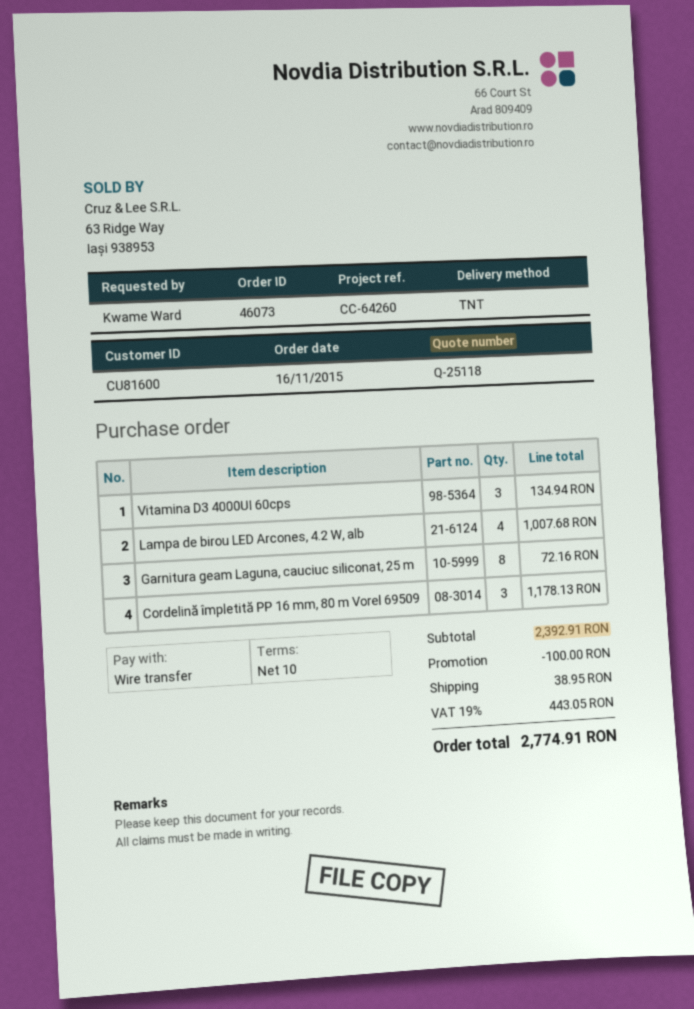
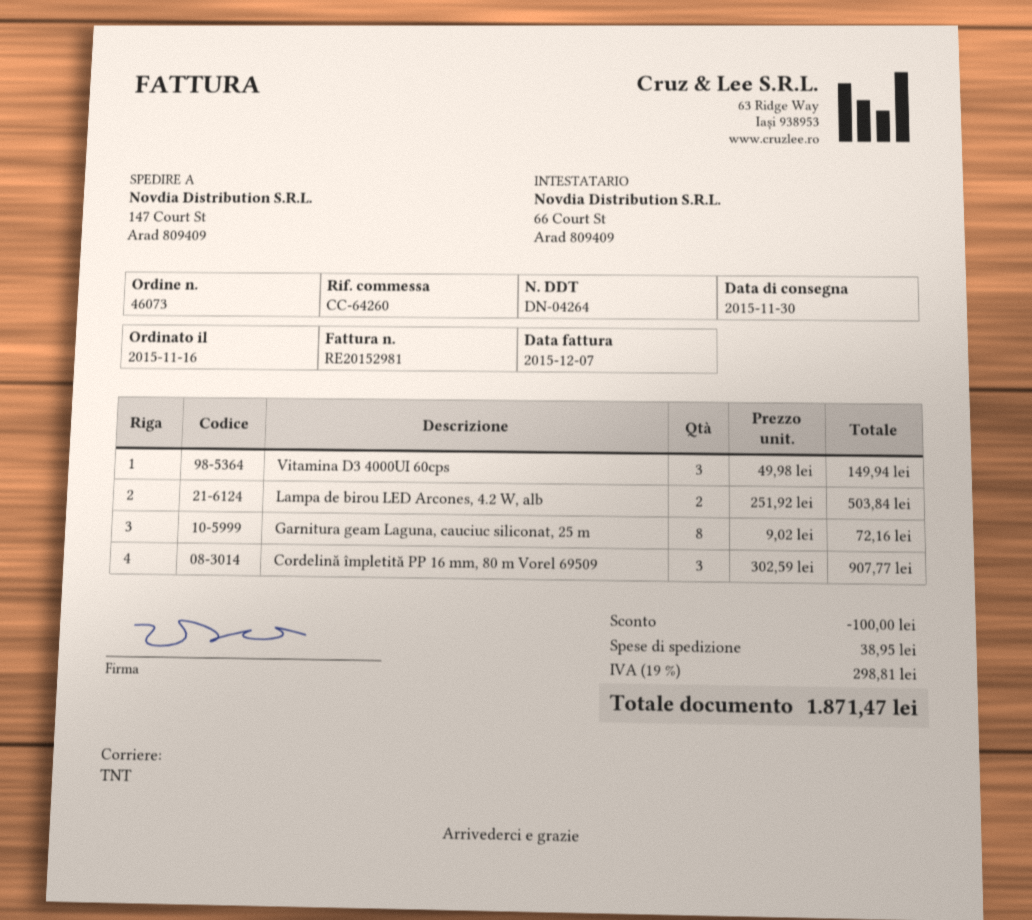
Vitamina D3 4000UI 60cps: 3 for 134.94 -> 3 for 149.94
Lampa de birou LED Arcones, 4.2 W, alb: 4 for 1007.68 -> 2 for 503.84
Cordelină împletită PP 16 mm, 80 m Vorel 69509: 3 for 1178.13 -> 3 for 907.77
tax: 19% = 443.05 -> 19% = 298.81
total: 2774.91 -> 1871.47

